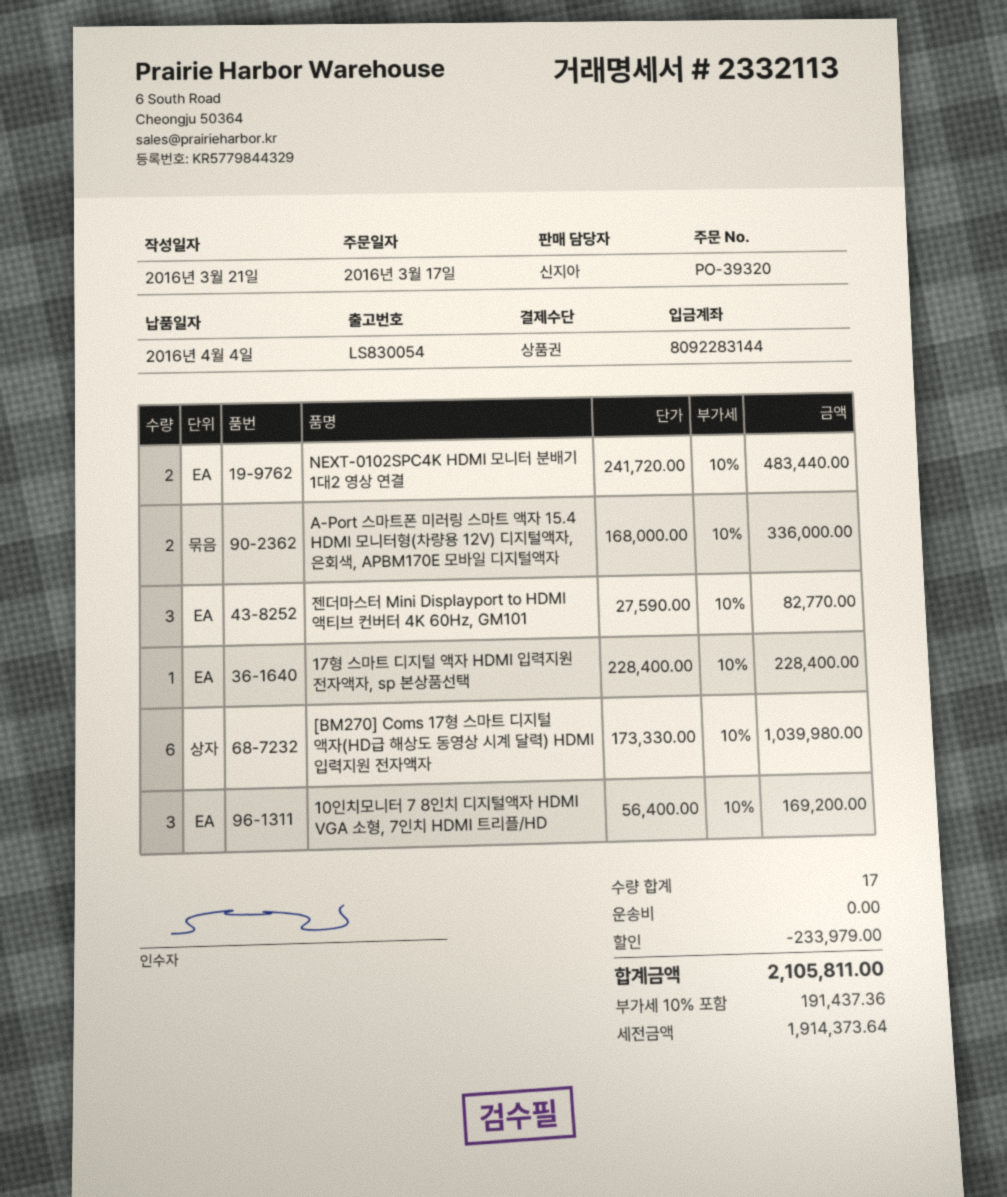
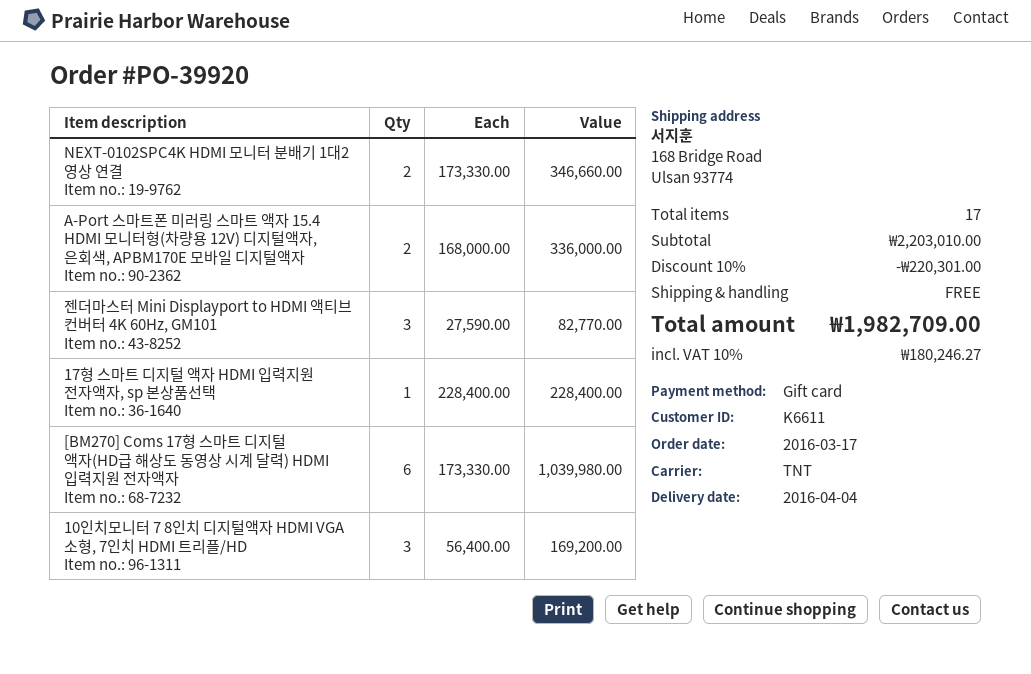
order number: PO-39320 -> PO-39920
NEXT-0102SPC4K HDMI 모니터 분배기 1대2 영상 연결: 2 x 241720.00 = 483440.00 -> 2 x 173330.00 = 346660.00
discount: 233979.00 -> 220301.00
tax: 10% = 191437.36 -> 10% = 180246.27
total: 2105811.00 -> 1982709.00

